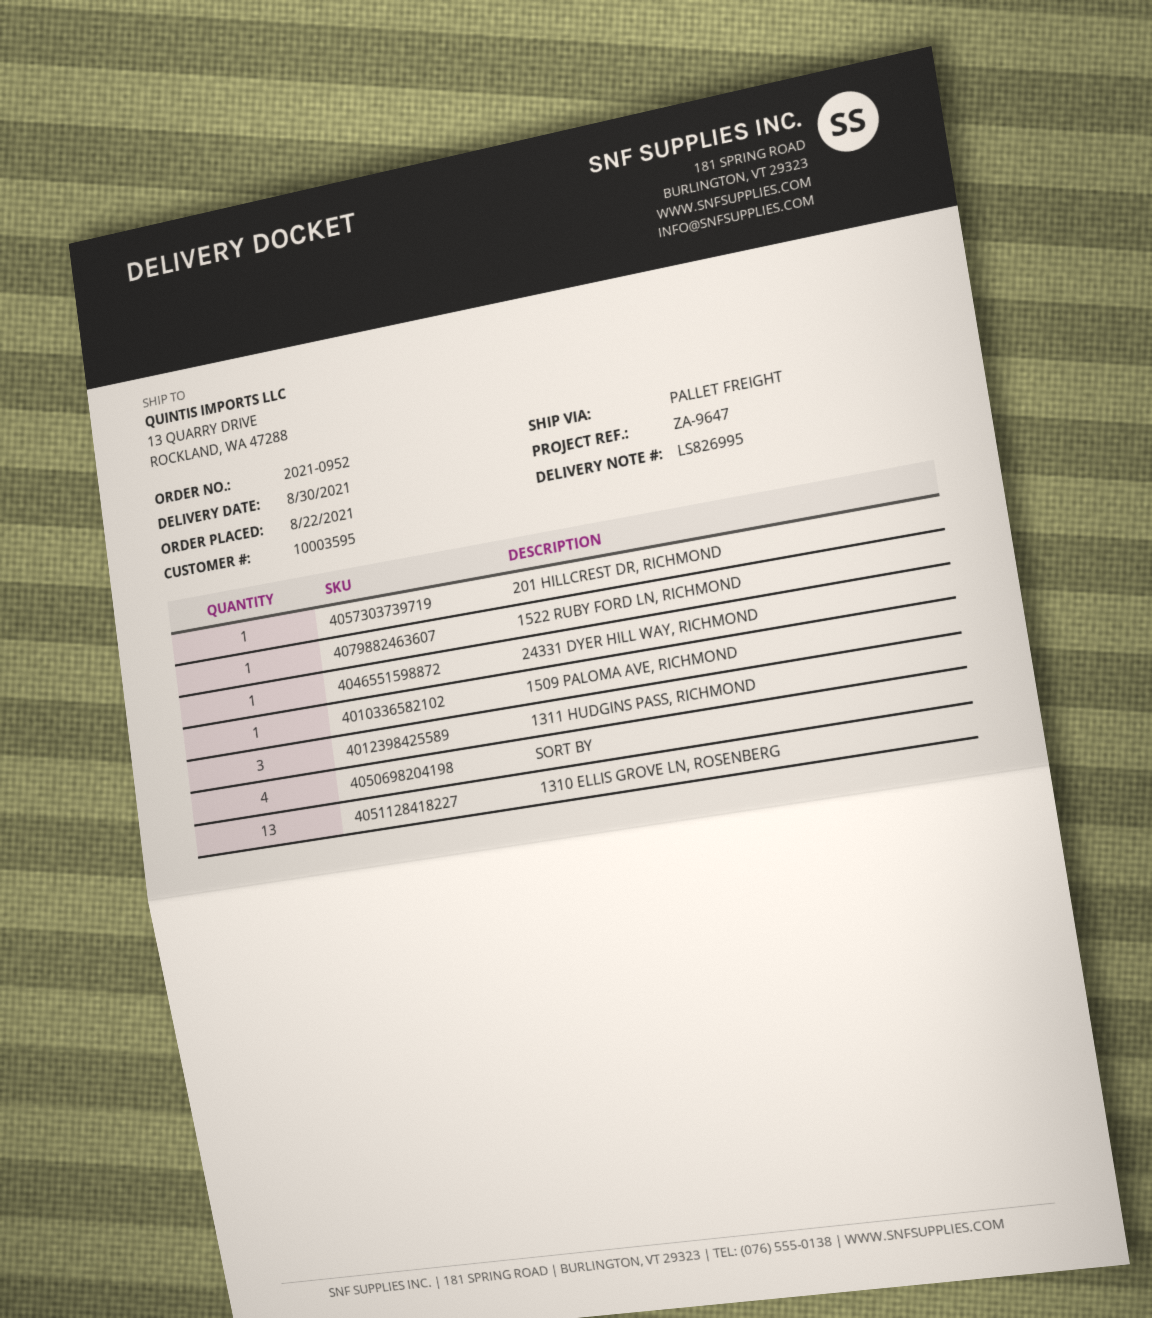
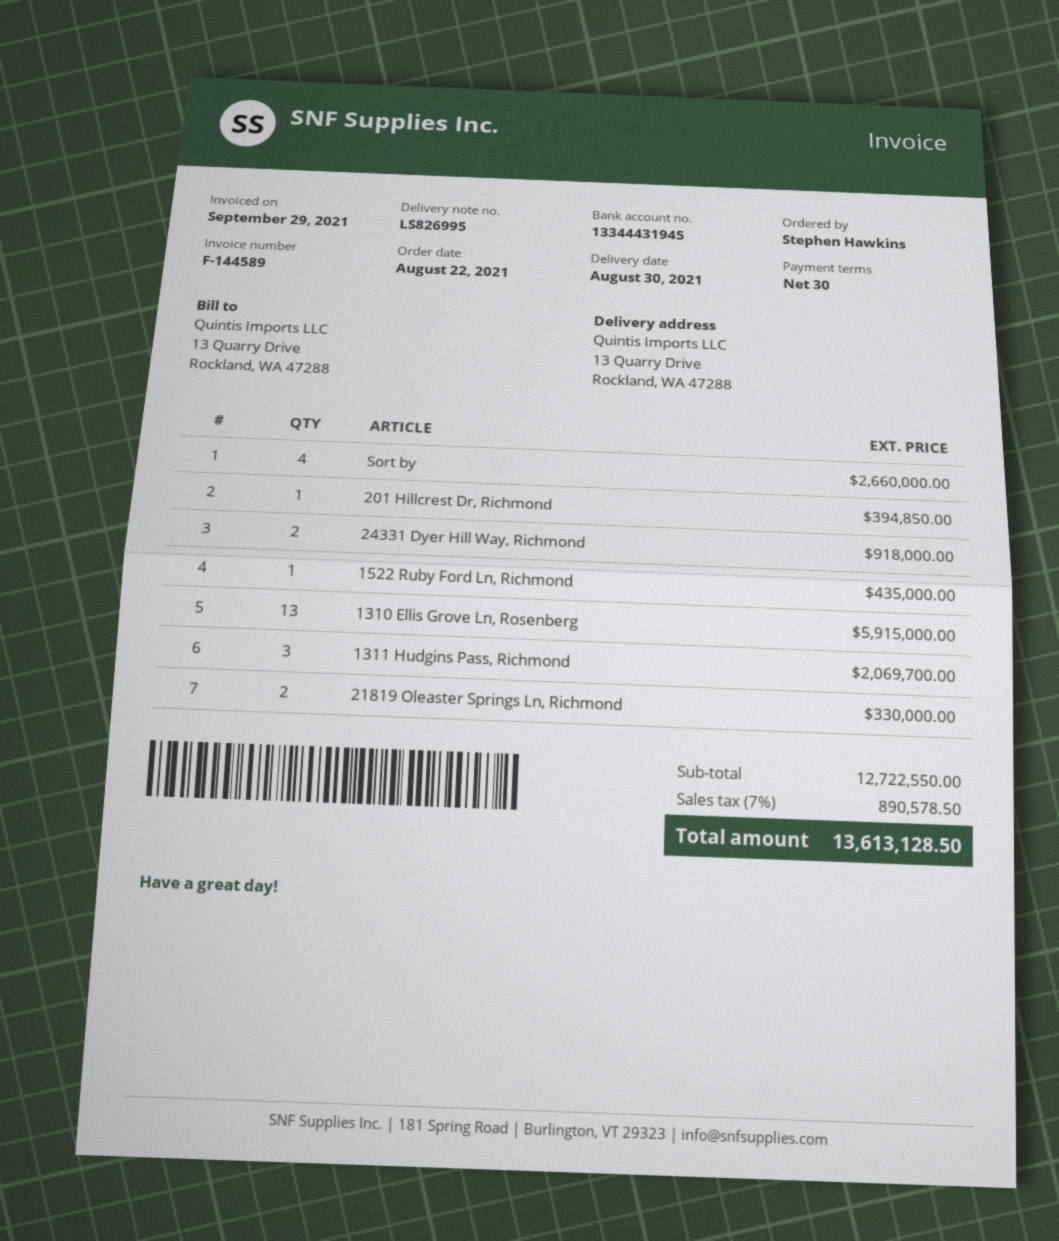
24331 DYER HILL WAY, RICHMOND: 1 -> 2
1509 PALOMA AVE, RICHMOND: 1 -> none
21819 Oleaster Springs Ln, Richmond: none -> 2

